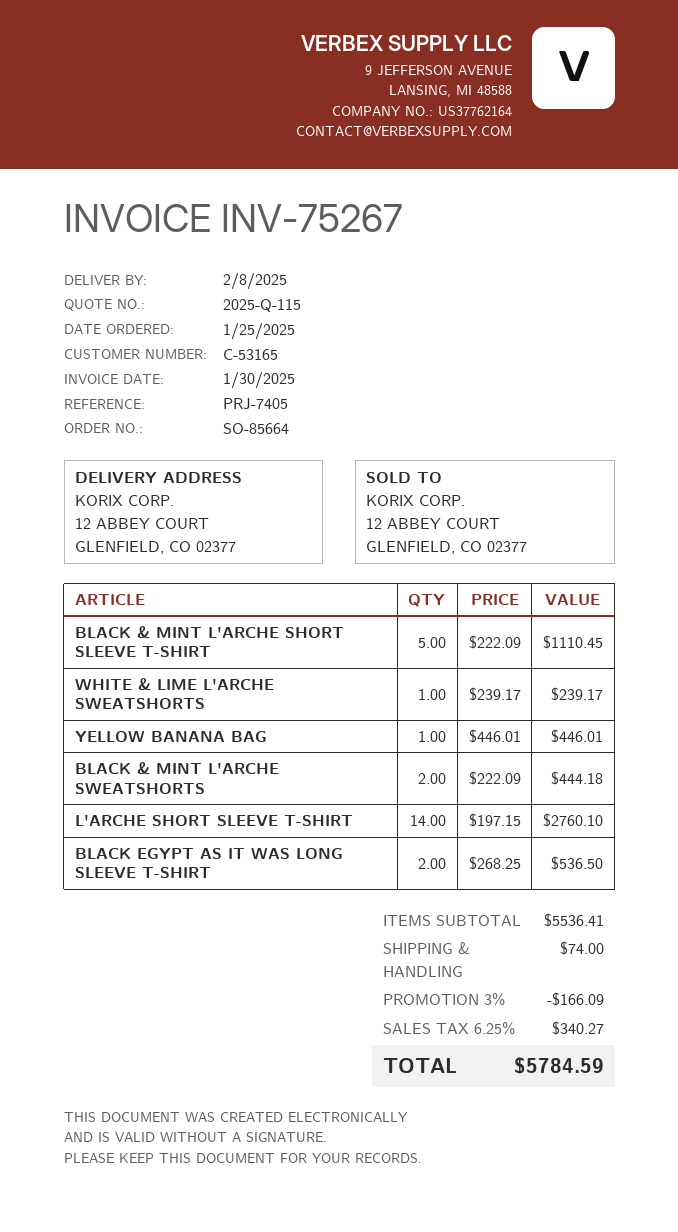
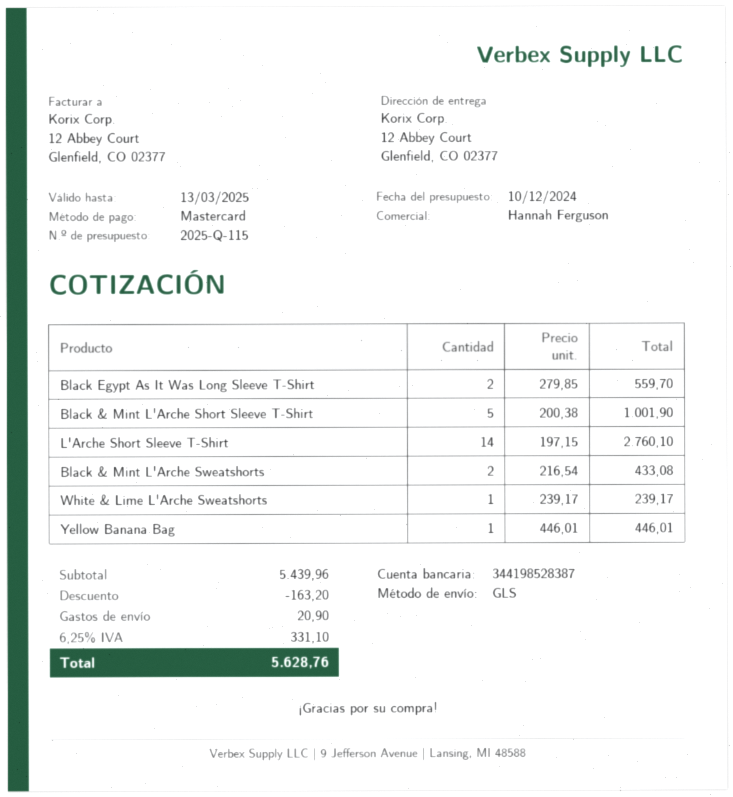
BLACK & MINT L'ARCHE SHORT SLEEVE T‑SHIRT: 5 x 222.09 = 1110.45 -> 5 x 200.38 = 1001.90
BLACK & MINT L'ARCHE SWEATSHORTS: 2 x 222.09 = 444.18 -> 2 x 216.54 = 433.08
BLACK EGYPT AS IT WAS LONG SLEEVE T‑SHIRT: 2 x 268.25 = 536.50 -> 2 x 279.85 = 559.70
subtotal: 5536.41 -> 5439.96
discount: 166.09 -> 163.20
shipping: 74.00 -> 20.90
tax: 6.25% = 340.27 -> 6.25% = 331.10
total: 5784.59 -> 5628.76

